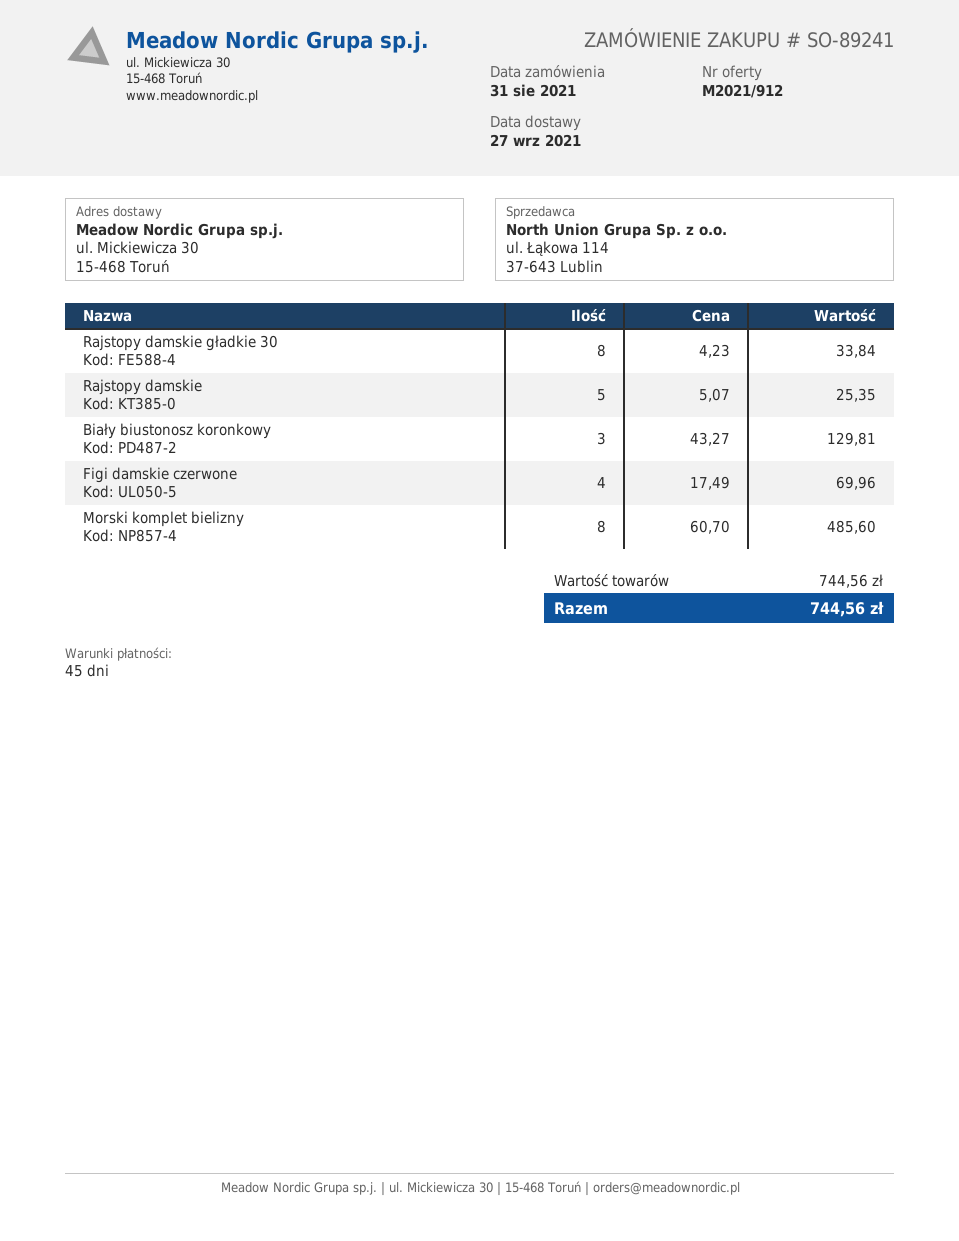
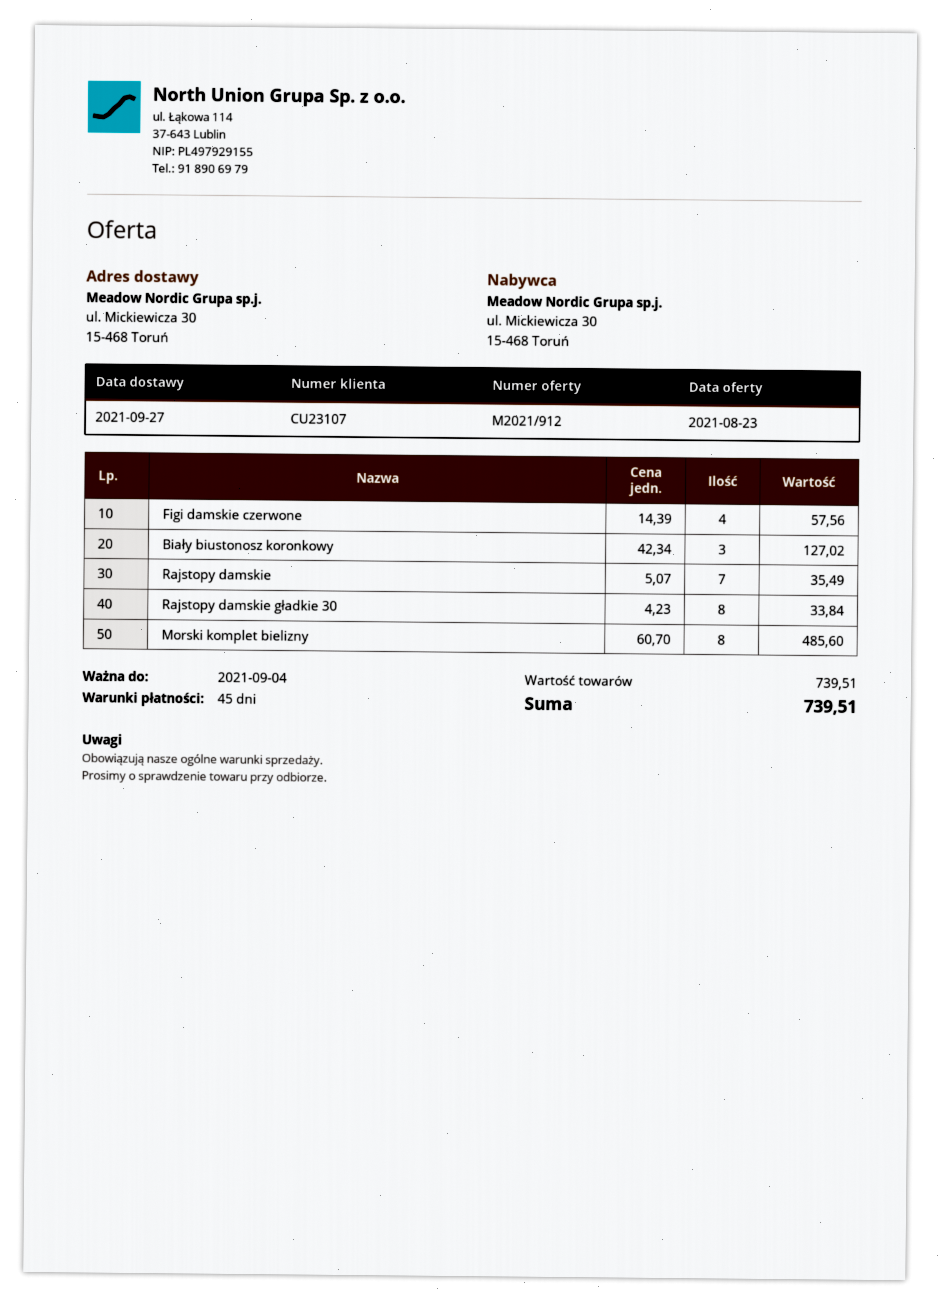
Rajstopy damskie: 5 x 5.07 = 25.35 -> 7 x 5.07 = 35.49
Biały biustonosz koronkowy: 3 x 43.27 = 129.81 -> 3 x 42.34 = 127.02
Figi damskie czerwone: 4 x 17.49 = 69.96 -> 4 x 14.39 = 57.56
subtotal: 744.56 -> 739.51
total: 744.56 -> 739.51

